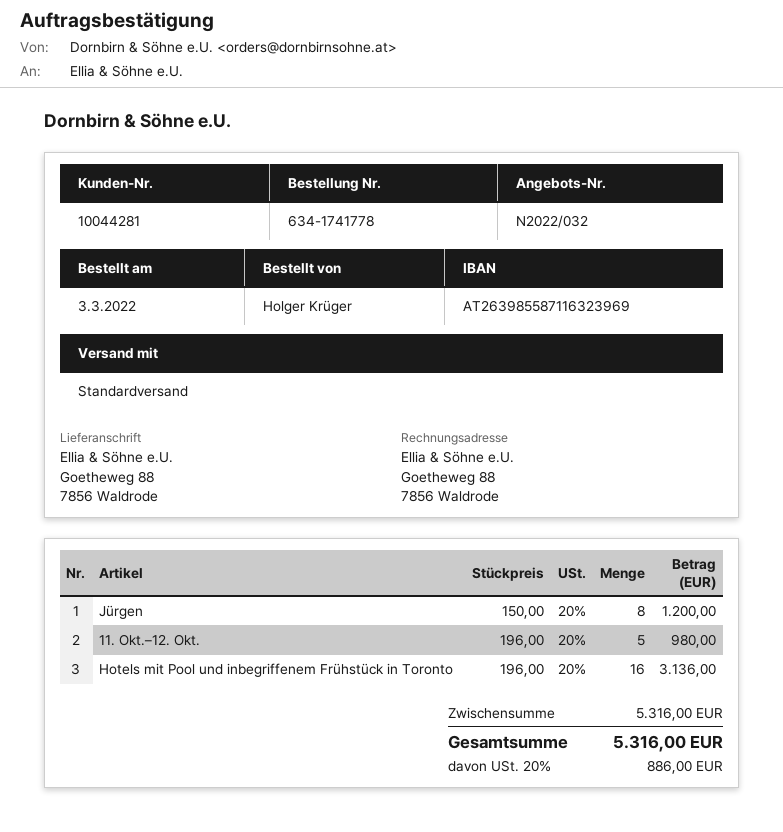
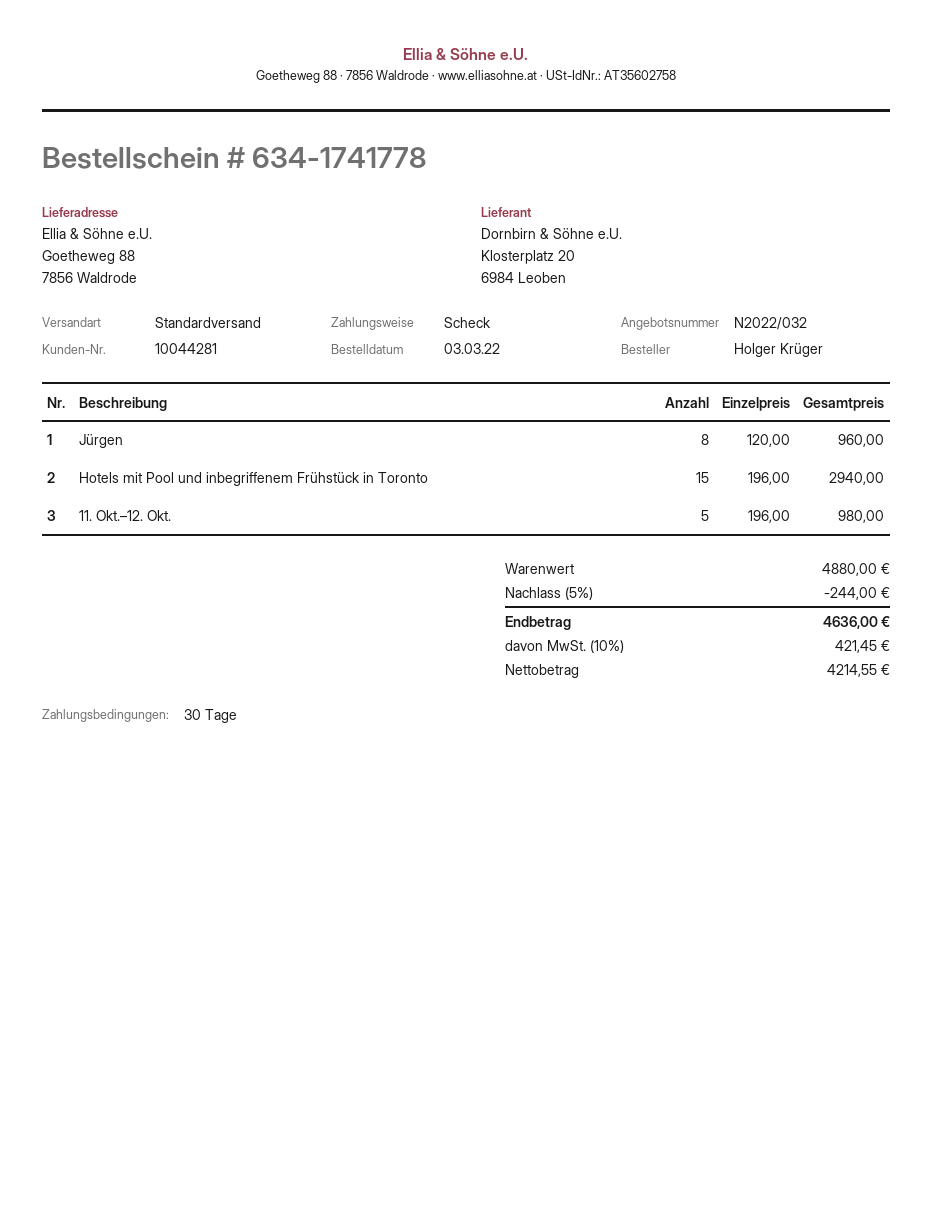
Jürgen: 8 x 150.00 = 1200.00 -> 8 x 120.00 = 960.00
Hotels mit Pool und inbegriffenem Frühstück in Toronto: 16 x 196.00 = 3136.00 -> 15 x 196.00 = 2940.00
subtotal: 5316.00 -> 4880.00
discount: none -> 5% = 244.00
tax: 20% = 886.00 -> 10% = 421.45
total: 5316.00 -> 4636.00

